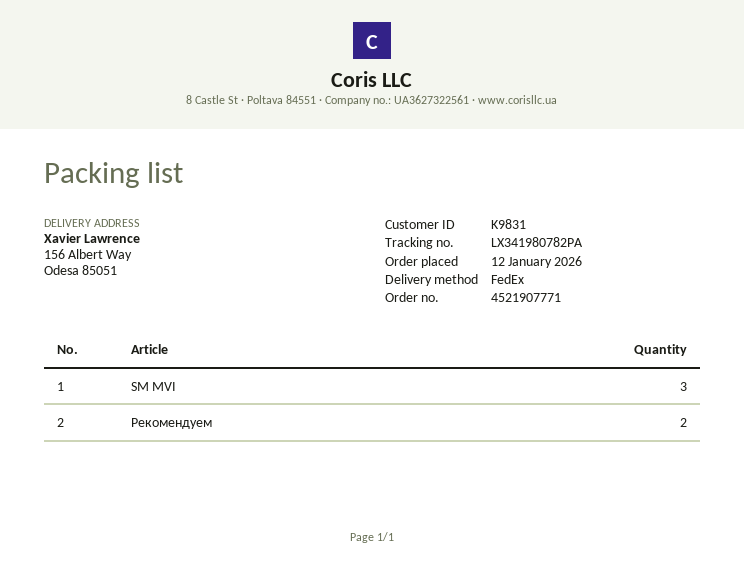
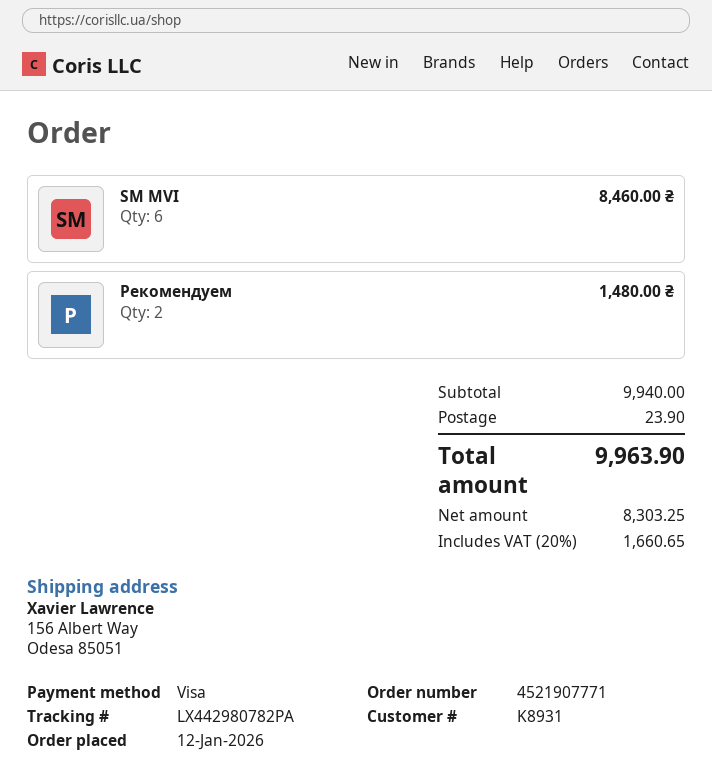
customer number: K9831 -> K8931
tracking number: LX341980782PA -> LX442980782PA
SM MVI: 3 -> 6

